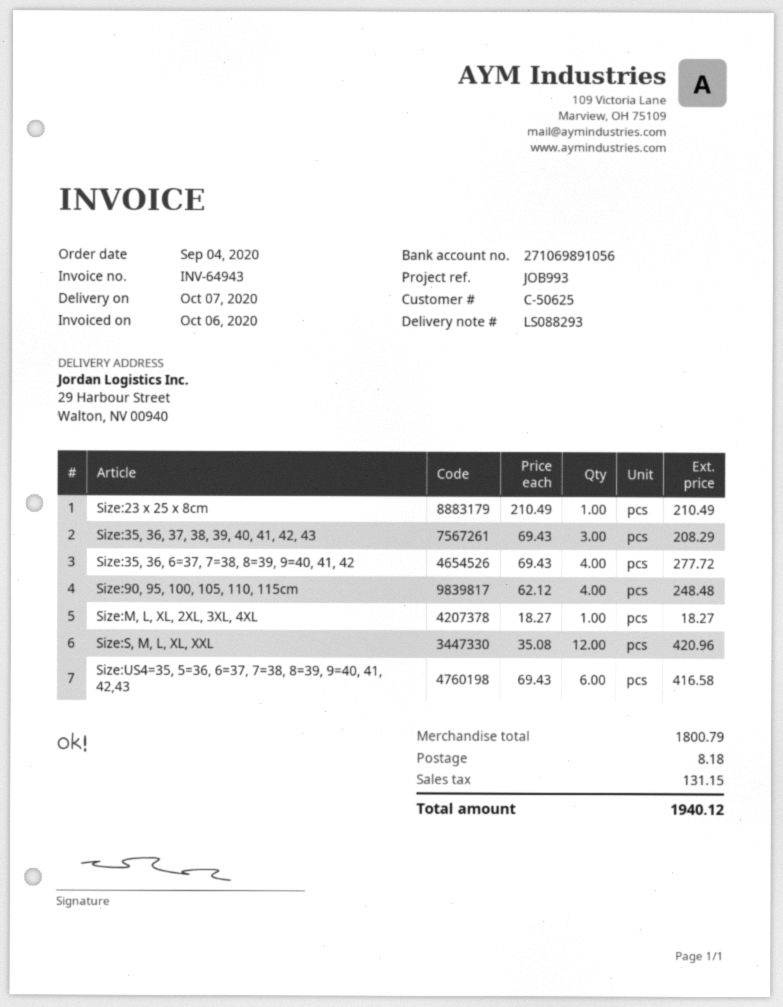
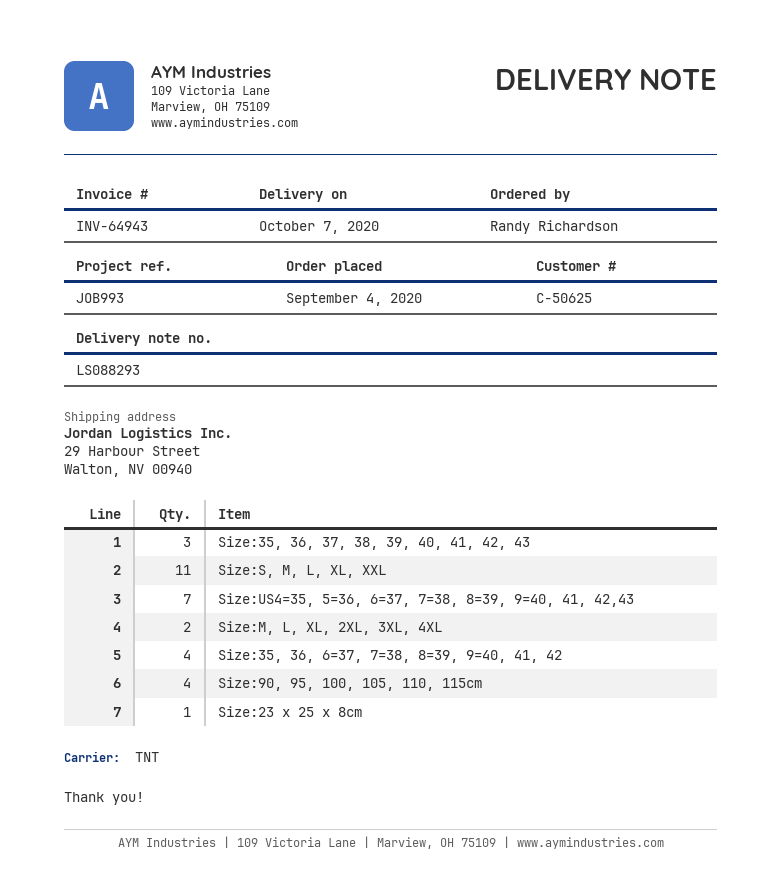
Size:M, L, XL, 2XL, 3XL, 4XL: 1 -> 2
Size:S, M, L, XL, XXL: 12 -> 11
Size:US4=35, 5=36, 6=37, 7=38, 8=39, 9=40, 41, 42,43: 6 -> 7

